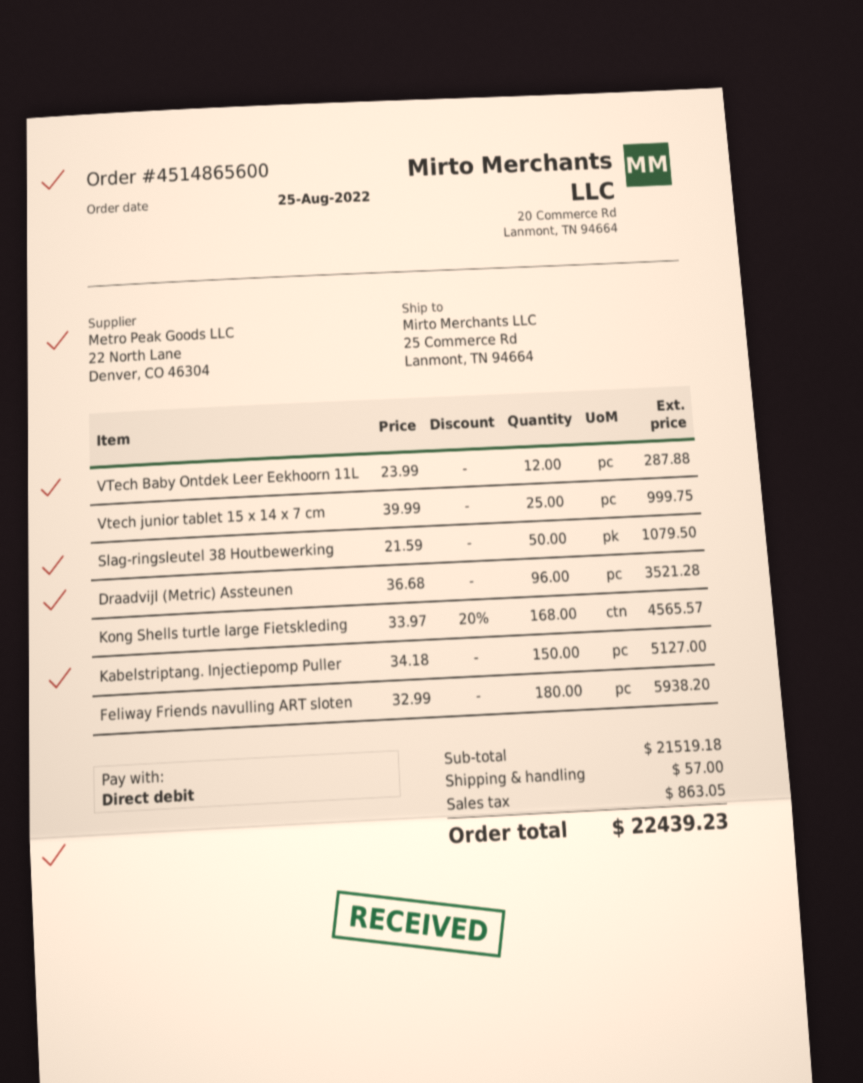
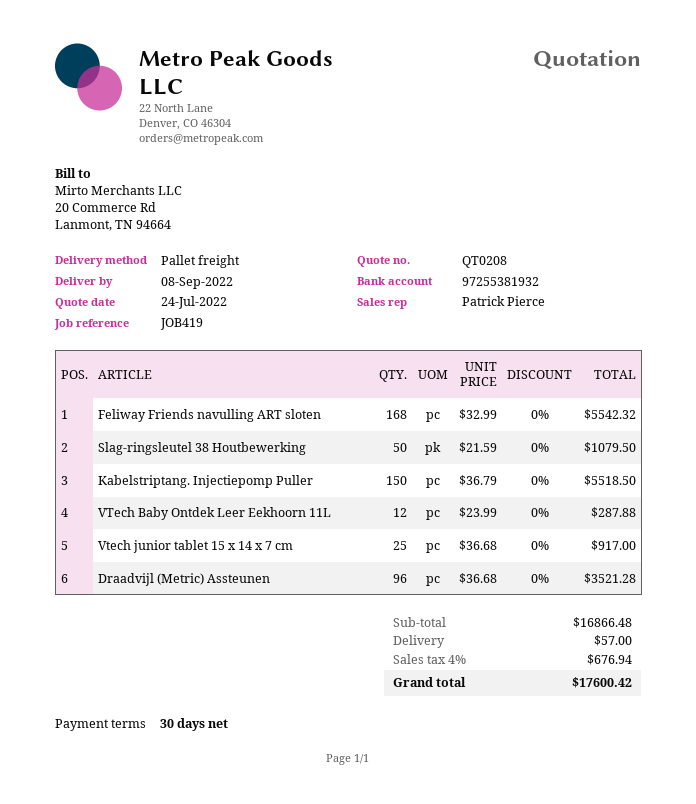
Vtech junior tablet 15 x 14 x 7 cm: 25 x 39.99 = 999.75 -> 25 x 36.68 = 917.00
Kong Shells turtle large Fietskleding: 168 x 33.97 - 20% = 4565.57 -> none
Kabelstriptang. Injectiepomp Puller: 150 x 34.18 = 5127.00 -> 150 x 36.79 = 5518.50
Feliway Friends navulling ART sloten: 180 x 32.99 = 5938.20 -> 168 x 32.99 = 5542.32
subtotal: 21519.18 -> 16866.48
tax: 863.05 -> 676.94
total: 22439.23 -> 17600.42

